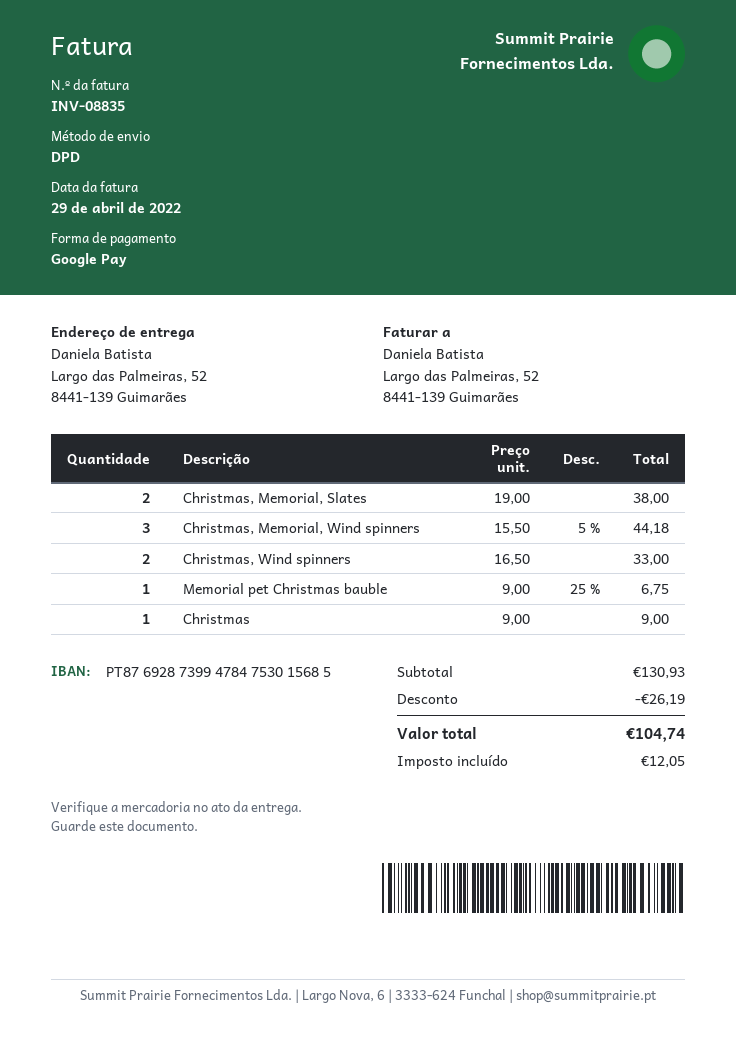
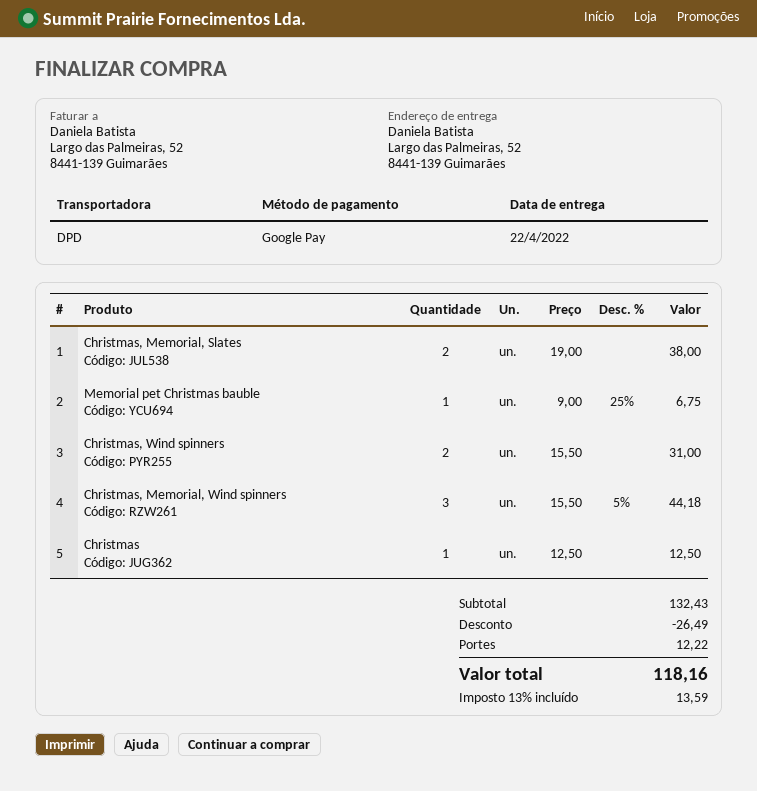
Christmas, Wind spinners: 2 x 16.50 = 33.00 -> 2 x 15.50 = 31.00
Christmas: 1 x 9.00 = 9.00 -> 1 x 12.50 = 12.50
subtotal: 130.93 -> 132.43
discount: 26.19 -> 26.49
shipping: none -> 12.22
tax: 12.05 -> 13.59
total: 104.74 -> 118.16

